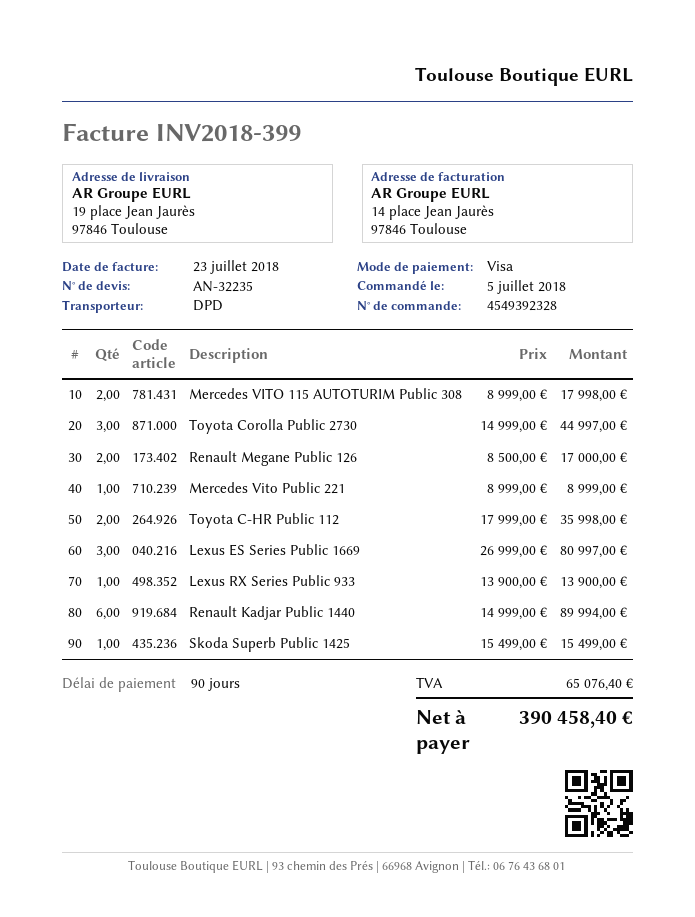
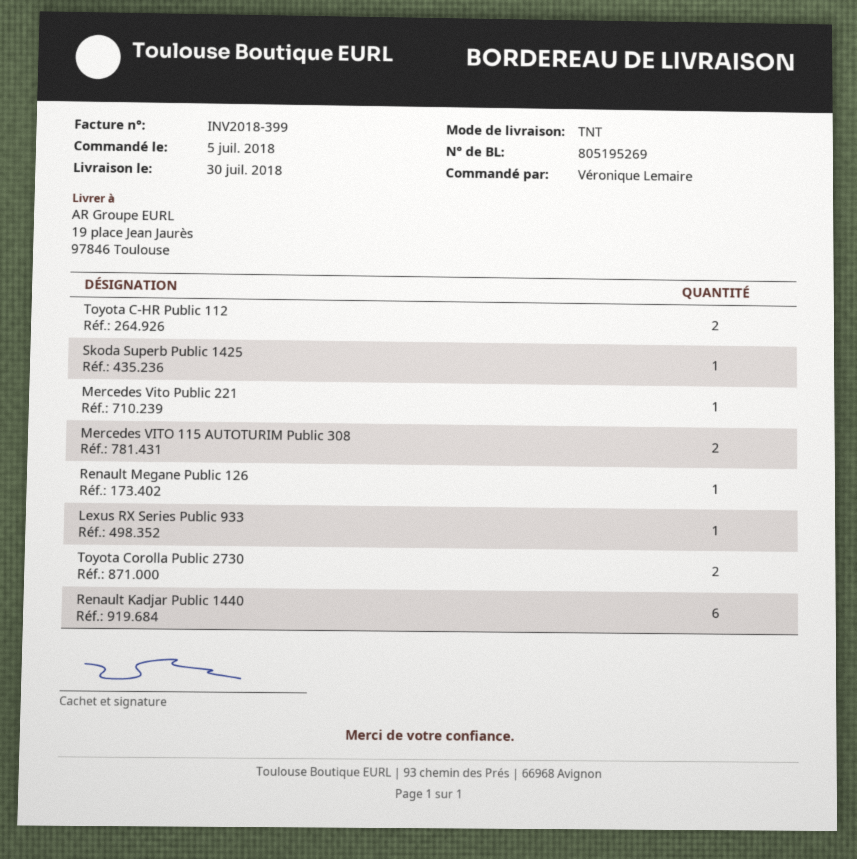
shipping method: DPD -> TNT
Toyota Corolla Public 2730: 3 -> 2
Renault Megane Public 126: 2 -> 1
Lexus ES Series Public 1669: 3 -> none

